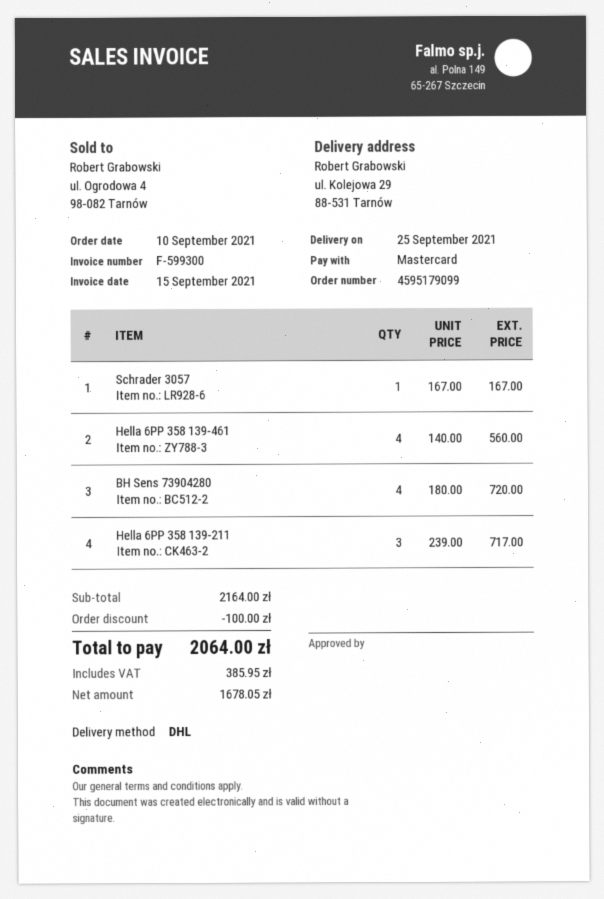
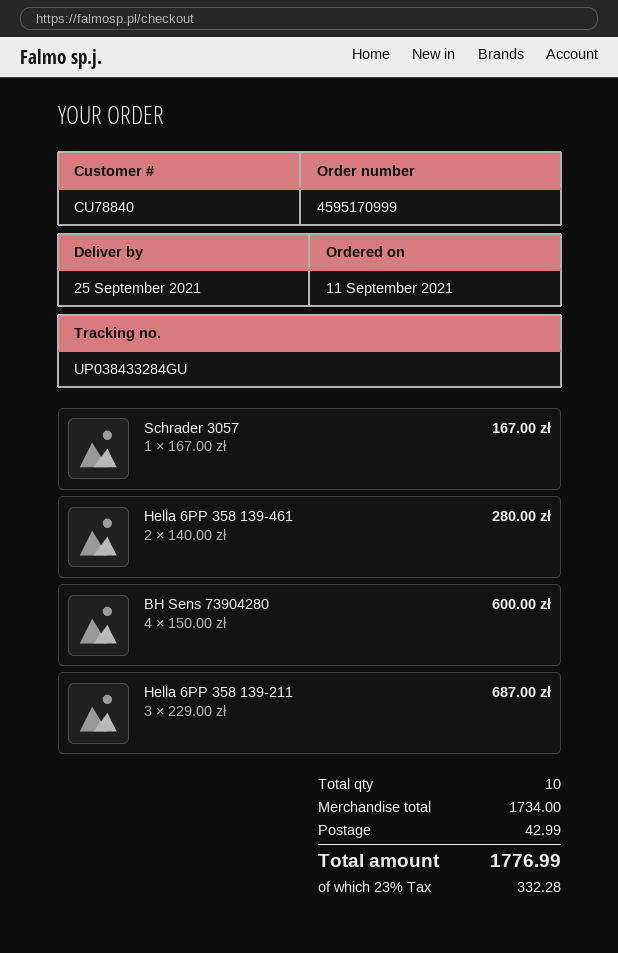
order number: 4595179099 -> 4595170999
order date: 2021-09-10 -> 2021-09-11
Hella 6PP 358 139-461: 4 x 140.00 = 560.00 -> 2 x 140.00 = 280.00
BH Sens 73904280: 4 x 180.00 = 720.00 -> 4 x 150.00 = 600.00
Hella 6PP 358 139-211: 3 x 239.00 = 717.00 -> 3 x 229.00 = 687.00
subtotal: 2164.00 -> 1734.00
discount: 100.00 -> none
shipping: none -> 42.99
tax: 385.95 -> 332.28
total: 2064.00 -> 1776.99

